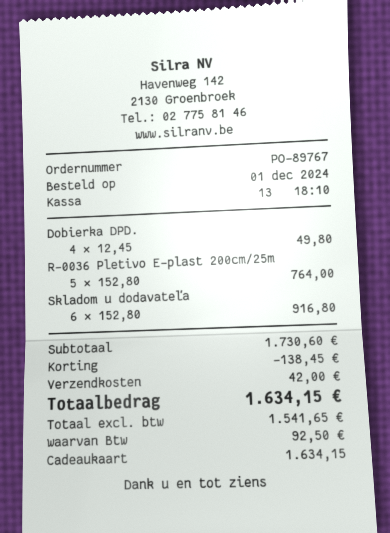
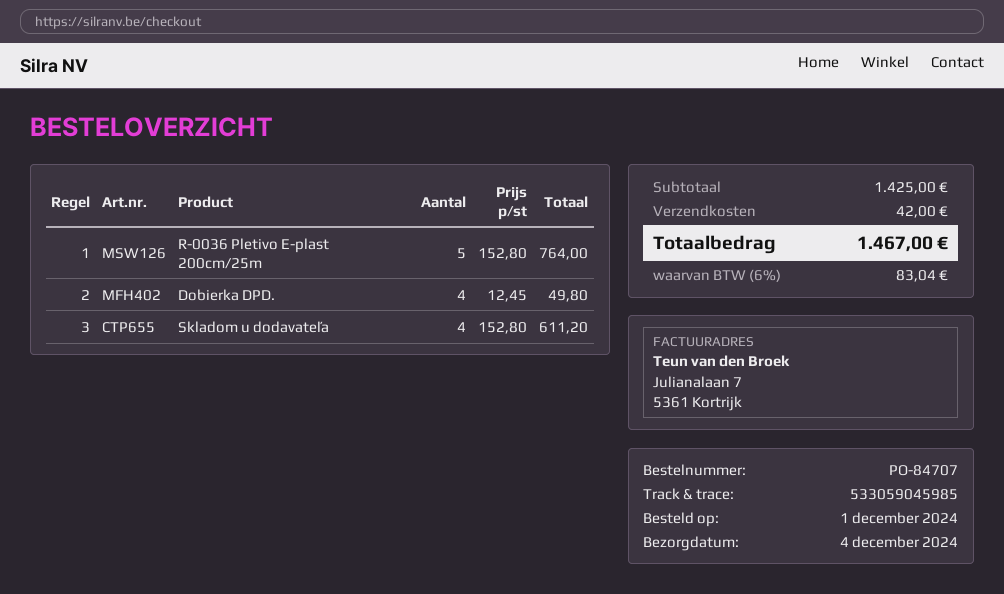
order number: PO-89767 -> PO-84707
Skladom u dodavateľa: 6 x 152.80 = 916.80 -> 4 x 152.80 = 611.20
subtotal: 1730.60 -> 1425.00
discount: 138.45 -> none
tax: 92.50 -> 83.04
total: 1634.15 -> 1467.00

